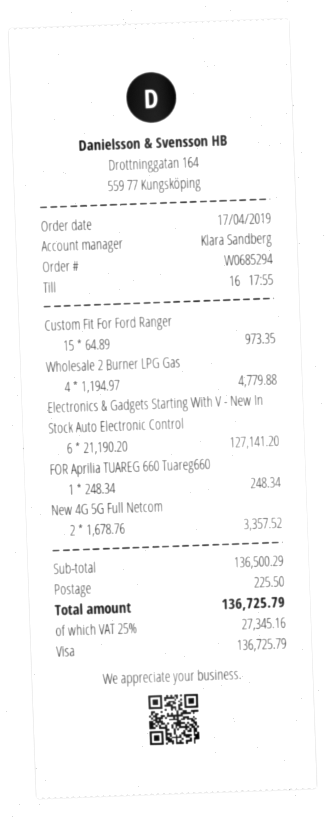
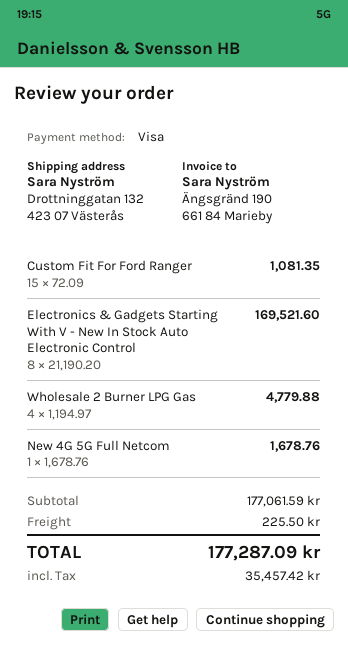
Custom Fit For Ford Ranger: 15 x 64.89 = 973.35 -> 15 x 72.09 = 1081.35
Electronics & Gadgets Starting With V - New In Stock Auto Electronic Control: 6 x 21190.20 = 127141.20 -> 8 x 21190.20 = 169521.60
FOR Aprilia TUAREG 660 Tuareg660: 1 x 248.34 = 248.34 -> none
New 4G 5G Full Netcom: 2 x 1678.76 = 3357.52 -> 1 x 1678.76 = 1678.76
subtotal: 136500.29 -> 177061.59
tax: 27345.16 -> 35457.42
total: 136725.79 -> 177287.09

